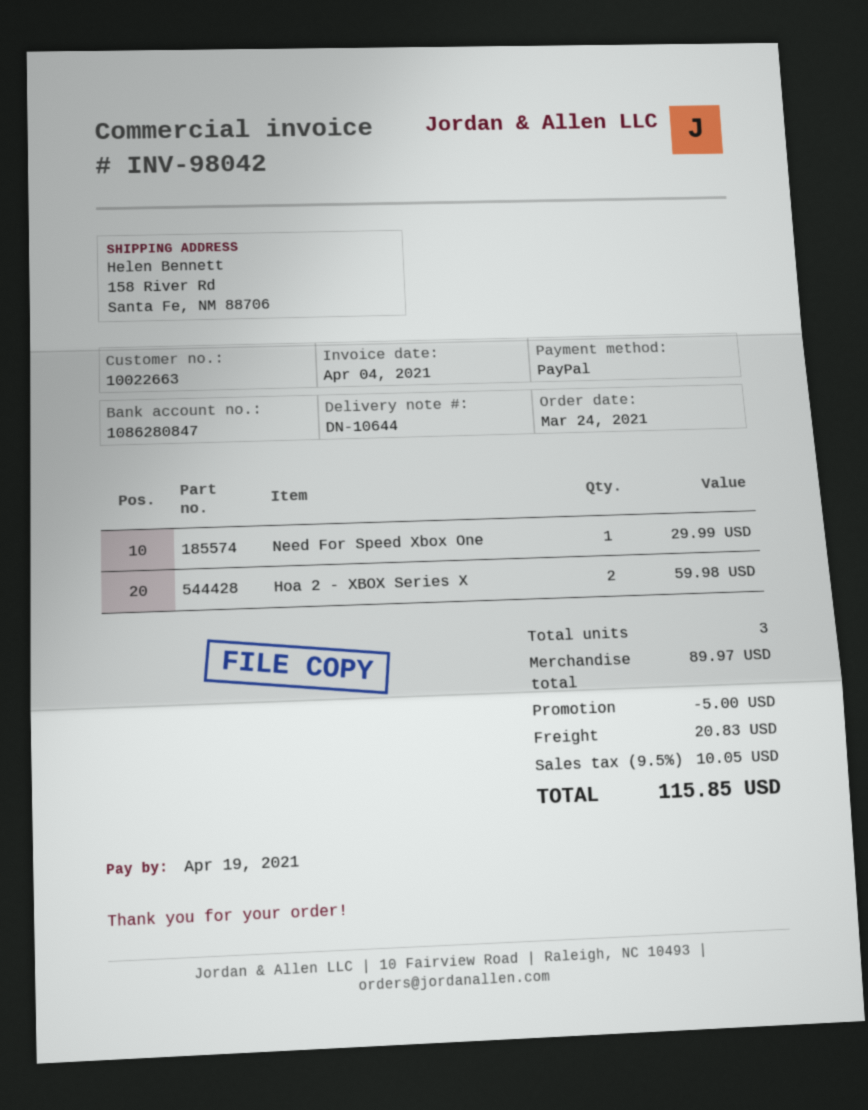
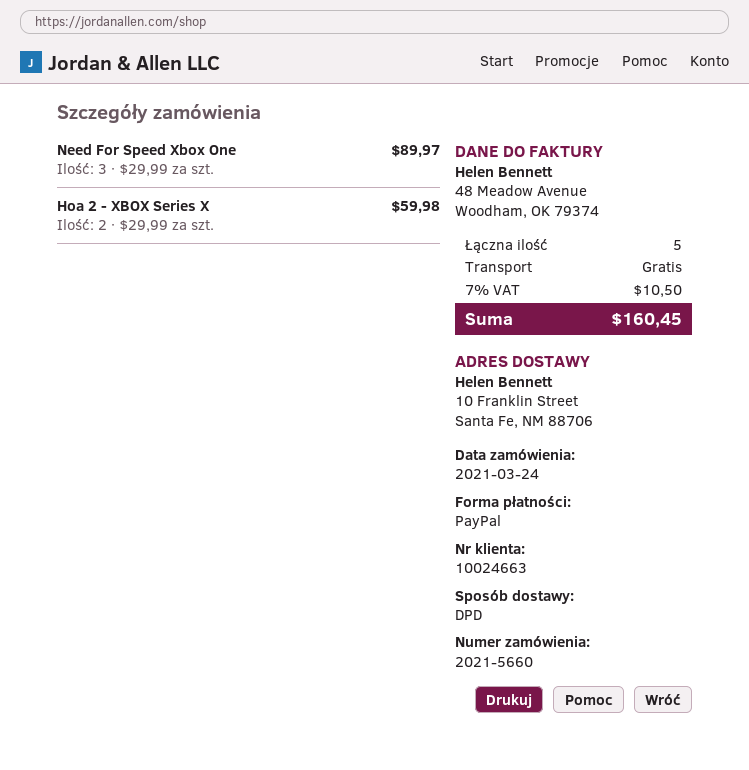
customer number: 10022663 -> 10024663
ship to: 158 River Rd, Santa Fe, NM 88706 -> 10 Franklin Street, Santa Fe, NM 88706
Need For Speed Xbox One: 1 for 29.99 -> 3 for 89.97
total quantity: 3 -> 5
discount: 5.00 -> none
shipping: 20.83 -> 0.00
tax: 9.5% = 10.05 -> 7% = 10.50
total: 115.85 -> 160.45

